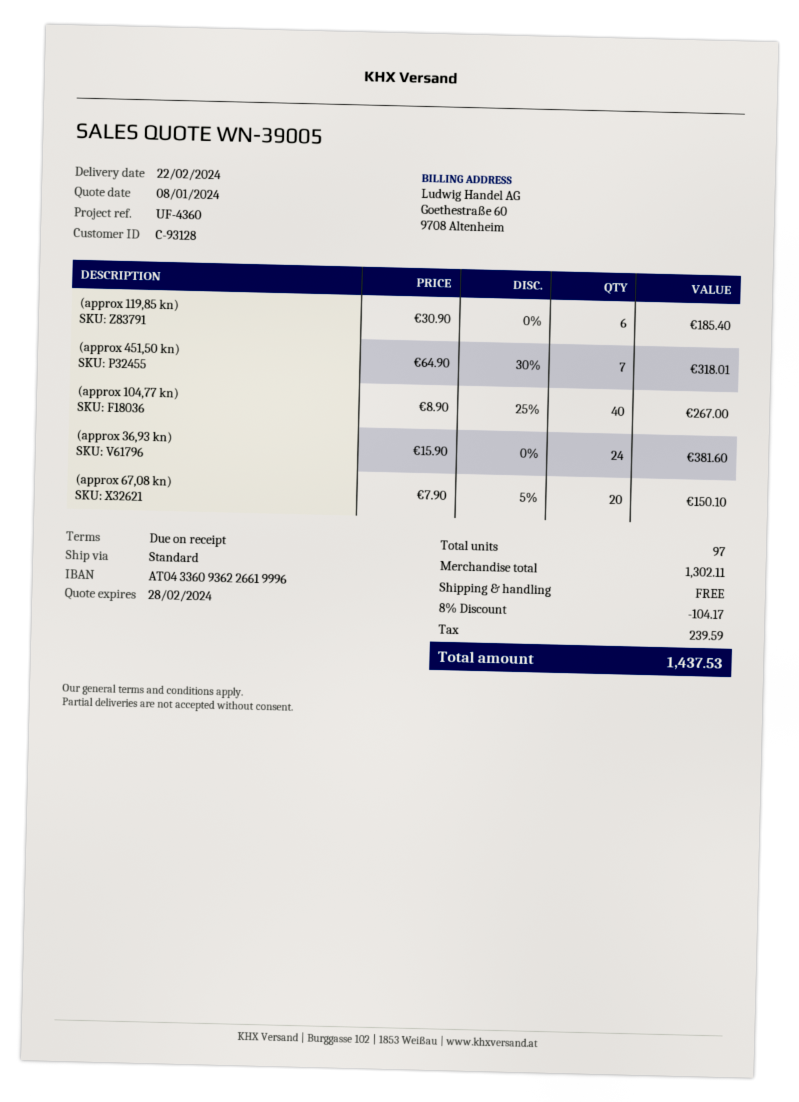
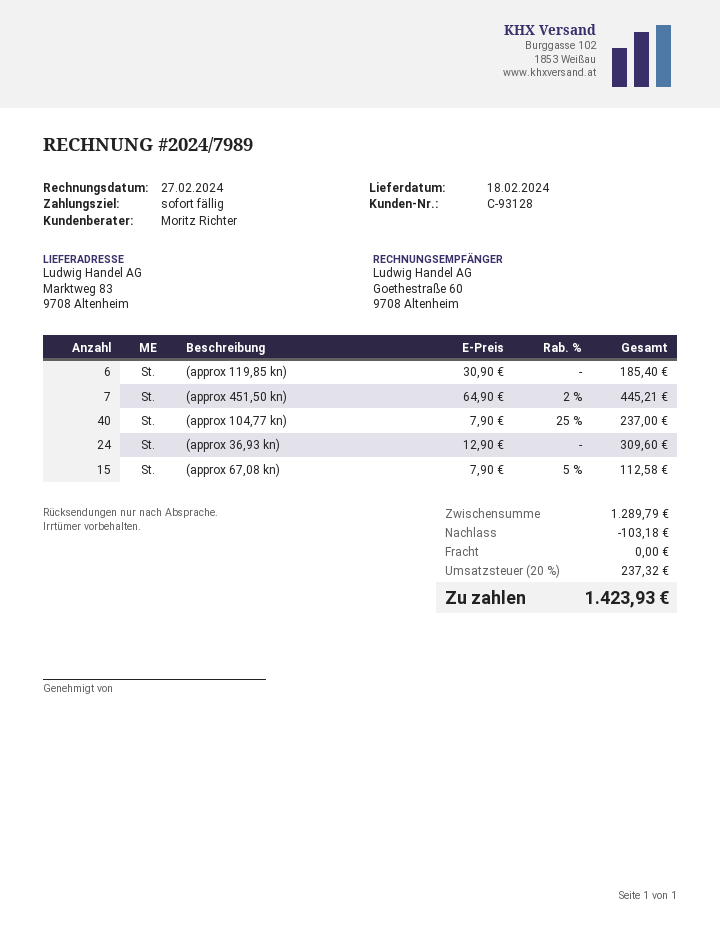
delivery date: 2024-02-22 -> 2024-02-18
(approx 451,50 kn): 7 x 64.90 - 30% = 318.01 -> 7 x 64.90 - 2% = 445.21
(approx 104,77 kn): 40 x 8.90 - 25% = 267.00 -> 40 x 7.90 - 25% = 237.00
(approx 36,93 kn): 24 x 15.90 = 381.60 -> 24 x 12.90 = 309.60
(approx 67,08 kn): 20 x 7.90 - 5% = 150.10 -> 15 x 7.90 - 5% = 112.58
subtotal: 1302.11 -> 1289.79
discount: 104.17 -> 103.18
tax: 239.59 -> 237.32
total: 1437.53 -> 1423.93

